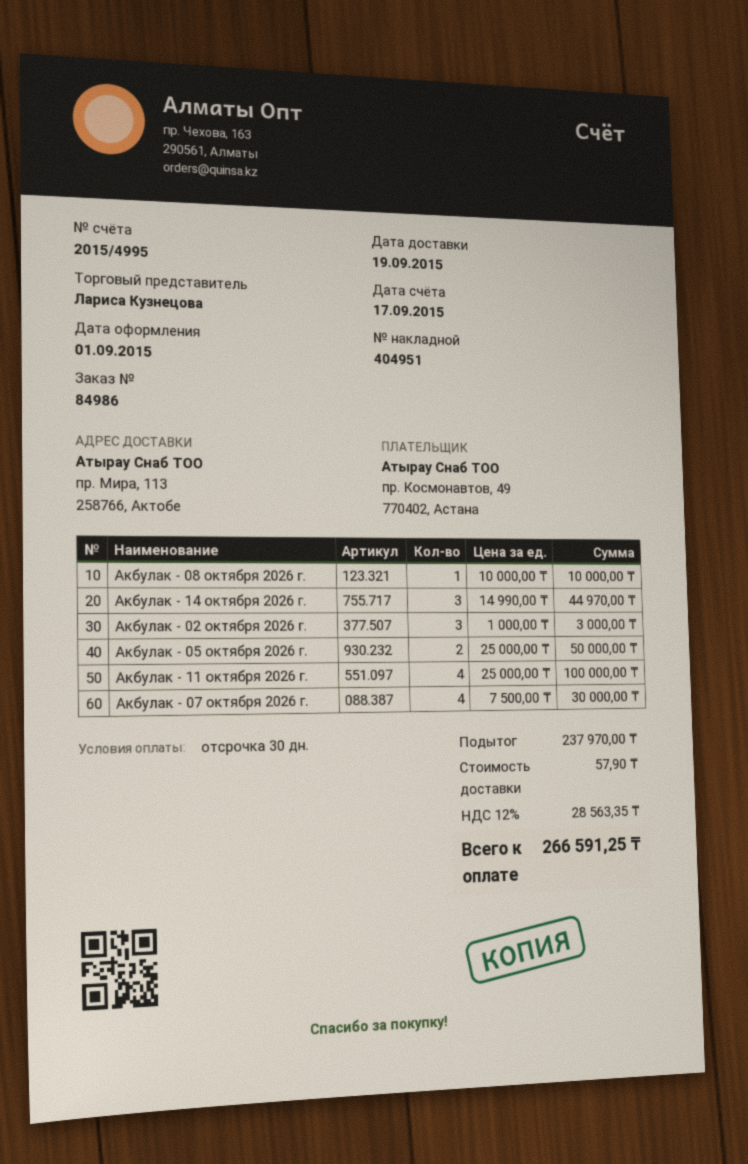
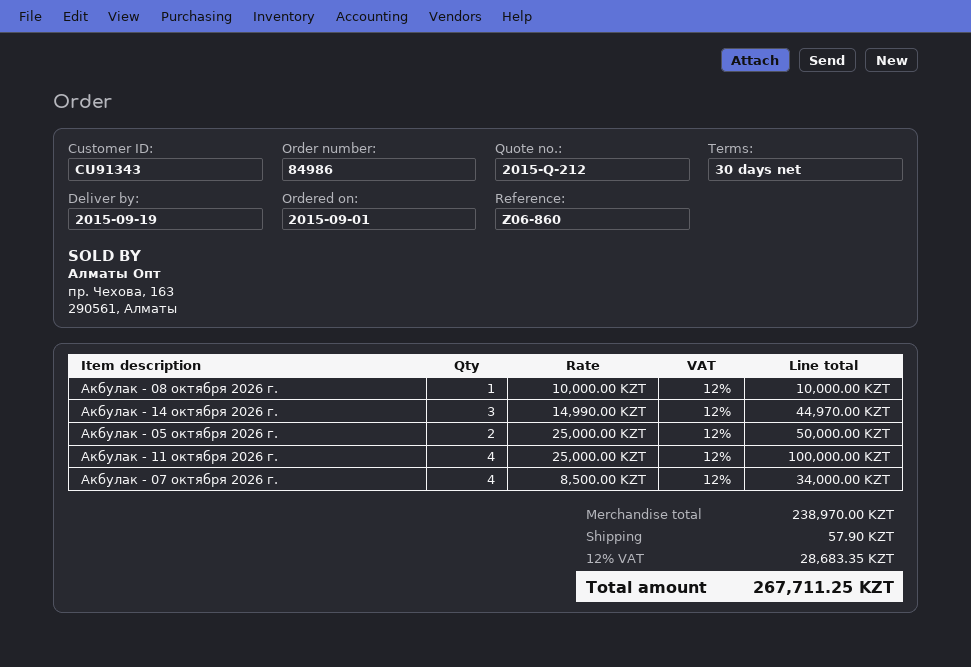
Акбулак - 02 октября 2026 г.: 3 x 1000.00 = 3000.00 -> none
Акбулак - 07 октября 2026 г.: 4 x 7500.00 = 30000.00 -> 4 x 8500.00 = 34000.00
subtotal: 237970.00 -> 238970.00
tax: 12% = 28563.35 -> 12% = 28683.35
total: 266591.25 -> 267711.25

